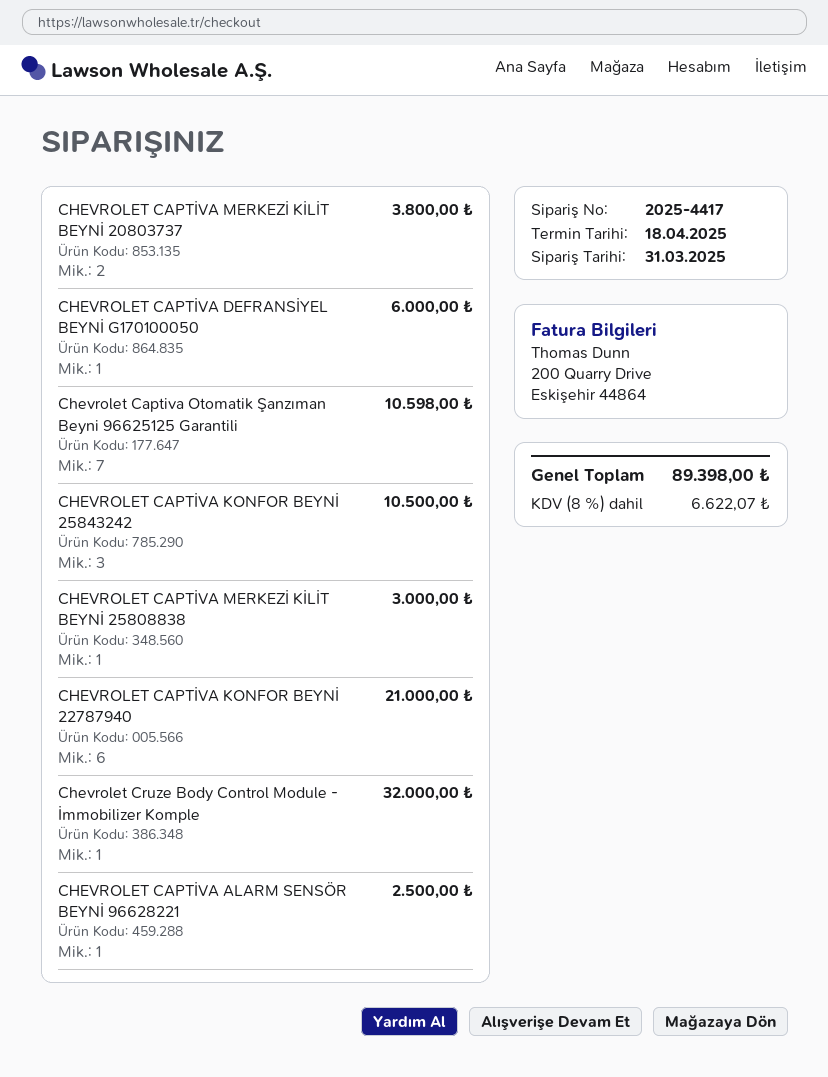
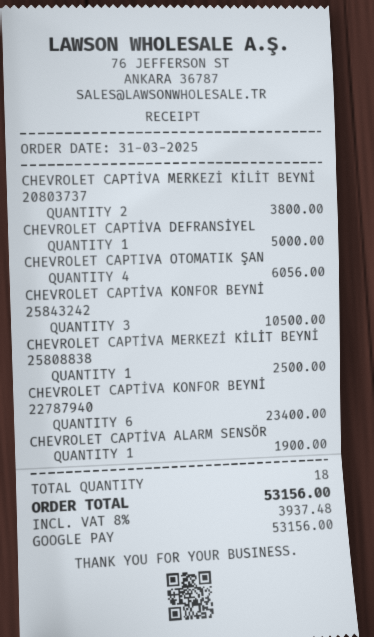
CHEVROLET CAPTİVA DEFRANSİYEL BEYNİ G170100050: 1 for 6000.00 -> 1 for 5000.00
Chevrolet Captiva Otomatik Şanzıman Beyni 96625125 Garantili: 7 for 10598.00 -> 4 for 6056.00
CHEVROLET CAPTİVA MERKEZİ KİLİT BEYNİ 25808838: 1 for 3000.00 -> 1 for 2500.00
CHEVROLET CAPTİVA KONFOR BEYNİ 22787940: 6 for 21000.00 -> 6 for 23400.00
Chevrolet Cruze Body Control Module - İmmobilizer Komple: 1 for 32000.00 -> none
CHEVROLET CAPTİVA ALARM SENSÖR BEYNİ 96628221: 1 for 2500.00 -> 1 for 1900.00
tax: 8% = 6622.07 -> 8% = 3937.48
total: 89398.00 -> 53156.00

